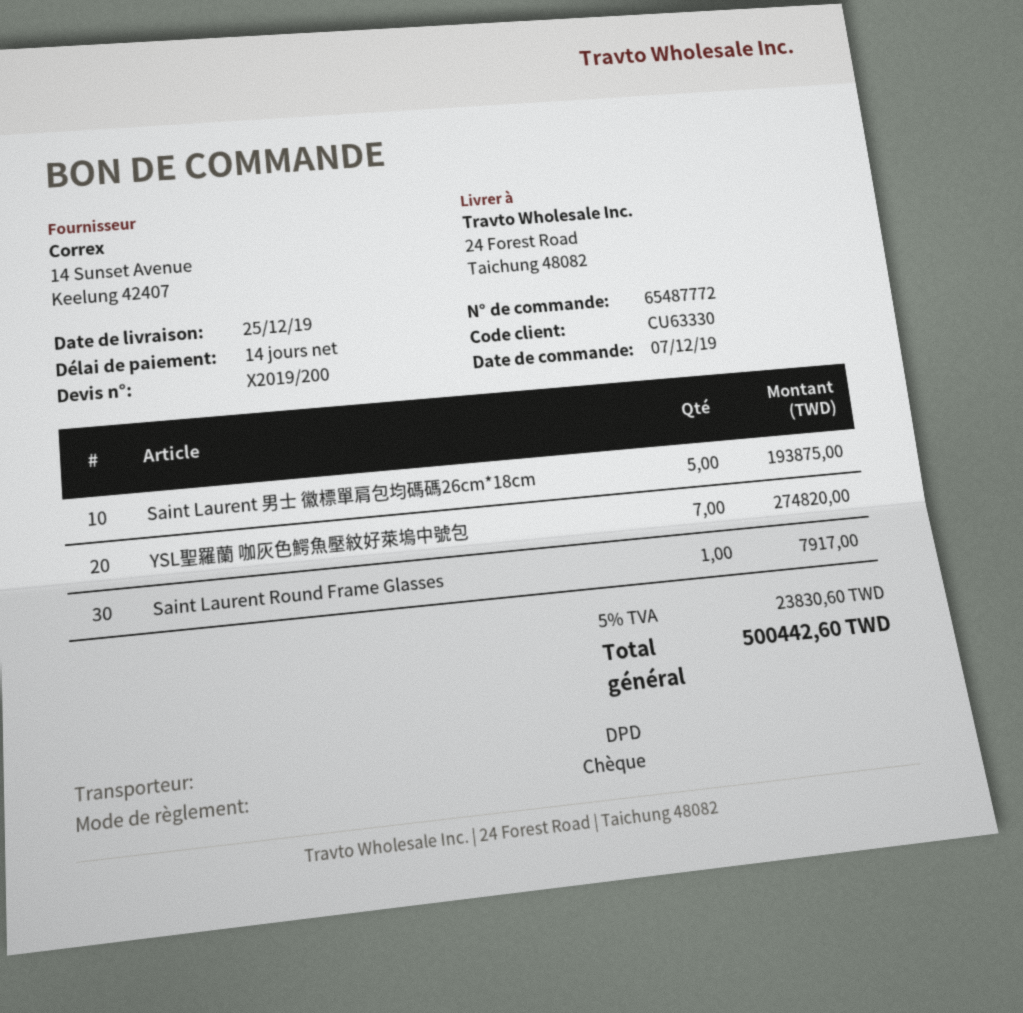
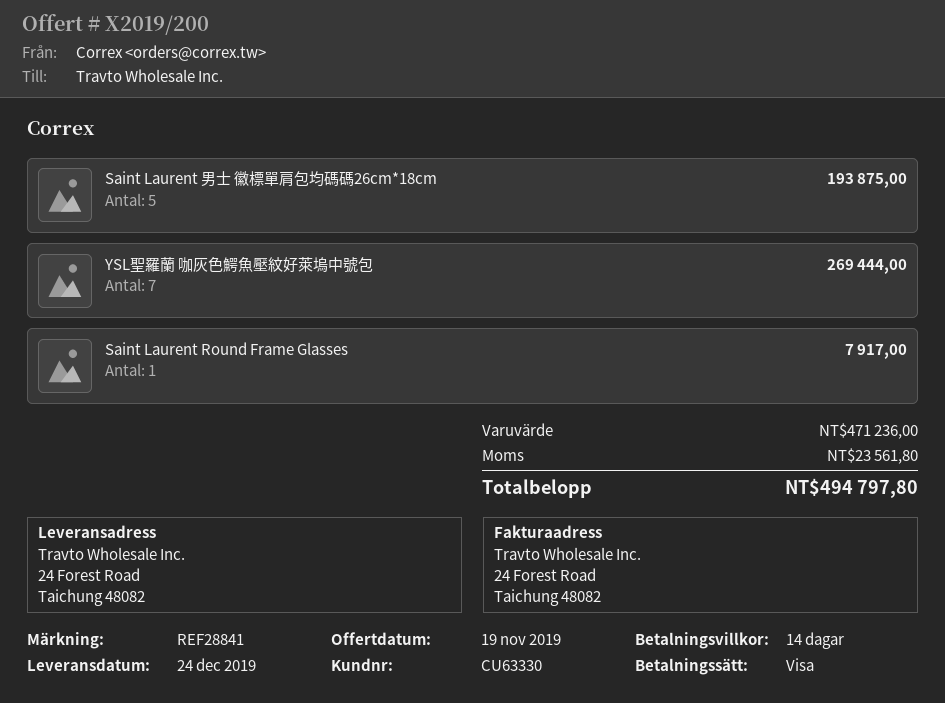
delivery date: 2019-12-25 -> 2019-12-24
payment method: cheque -> Visa
YSL聖羅蘭 咖灰色鰐魚壓紋好萊塢中號包: 7 for 274820.00 -> 7 for 269444.00
tax: 23830.60 -> 23561.80
total: 500442.60 -> 494797.80

